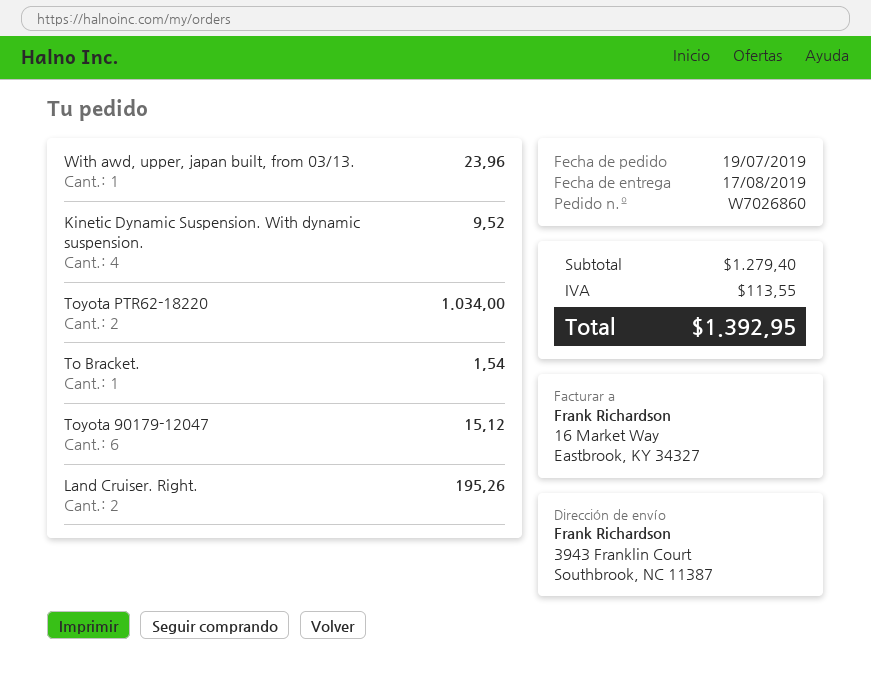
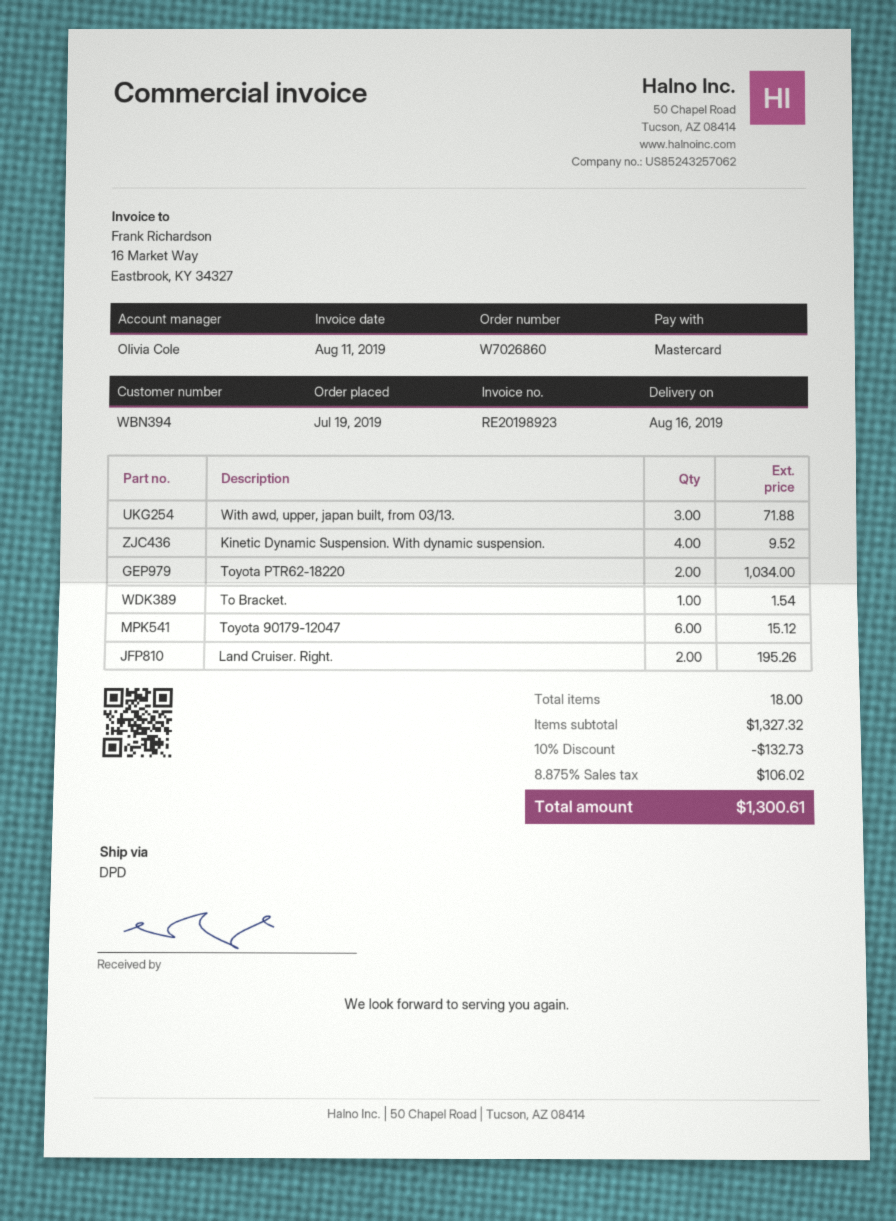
delivery date: 2019-08-17 -> 2019-08-16
With awd, upper, japan built, from 03/13.: 1 for 23.96 -> 3 for 71.88
subtotal: 1279.40 -> 1327.32
discount: none -> 10% = 132.73
tax: 113.55 -> 106.02
total: 1392.95 -> 1300.61

